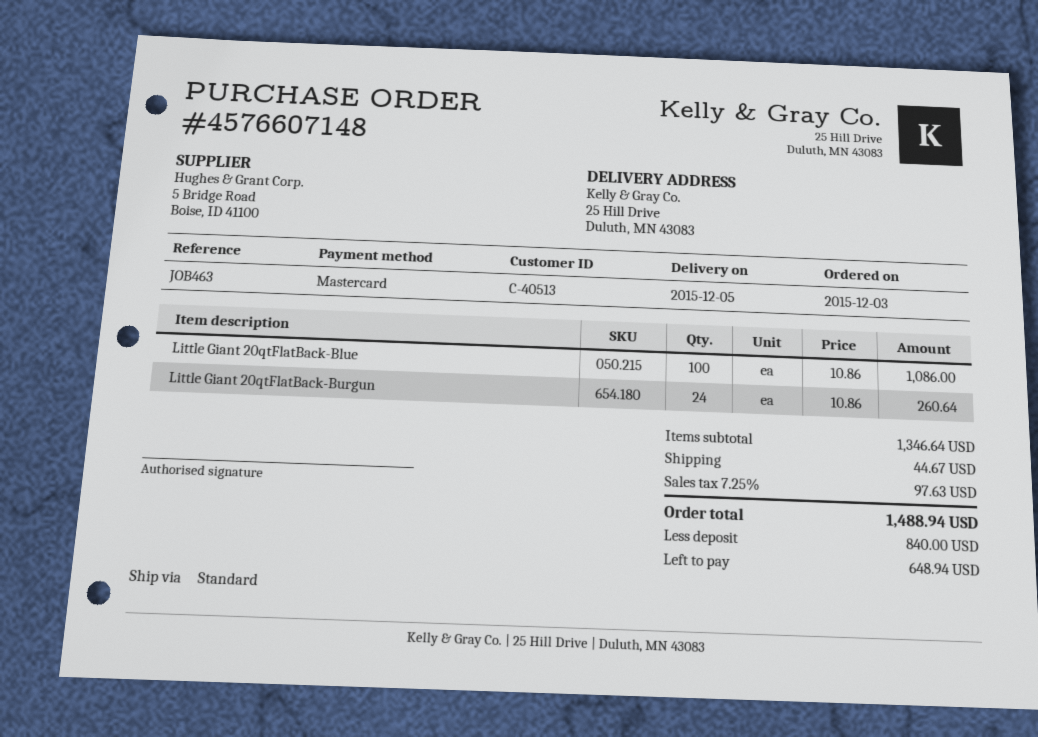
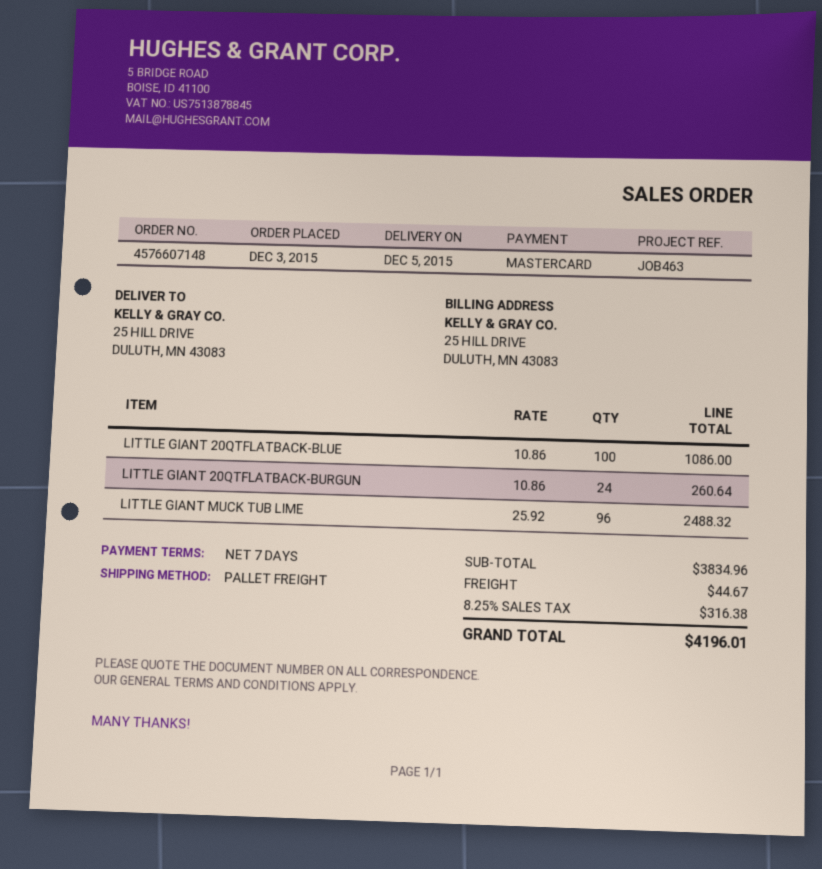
shipping method: standard -> pallet freight
LITTLE GIANT MUCK TUB LIME: none -> 96 x 25.92 = 2488.32
subtotal: 1346.64 -> 3834.96
tax: 7.25% = 97.63 -> 8.25% = 316.38
total: 1488.94 -> 4196.01

